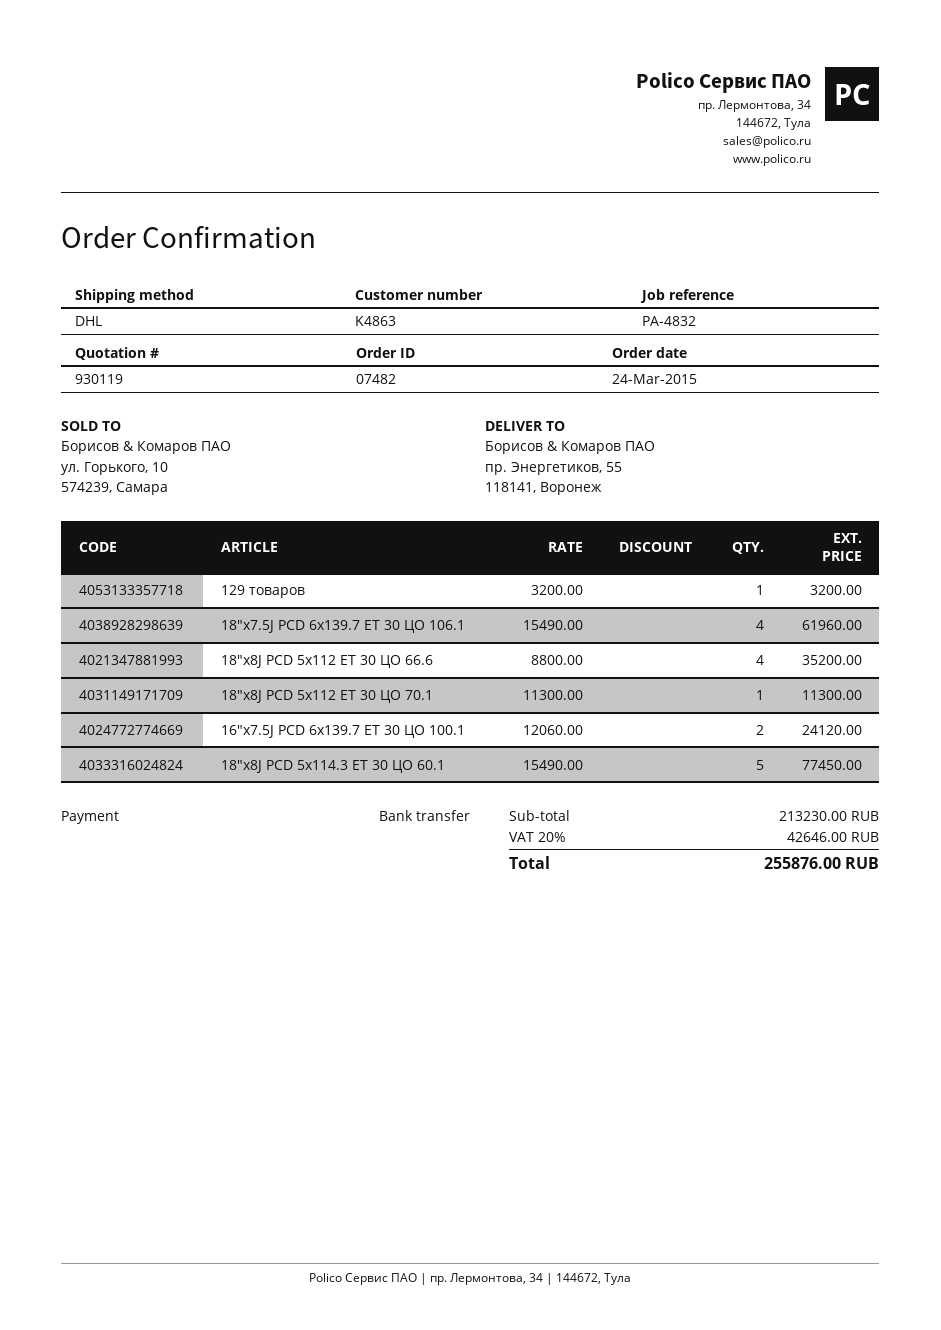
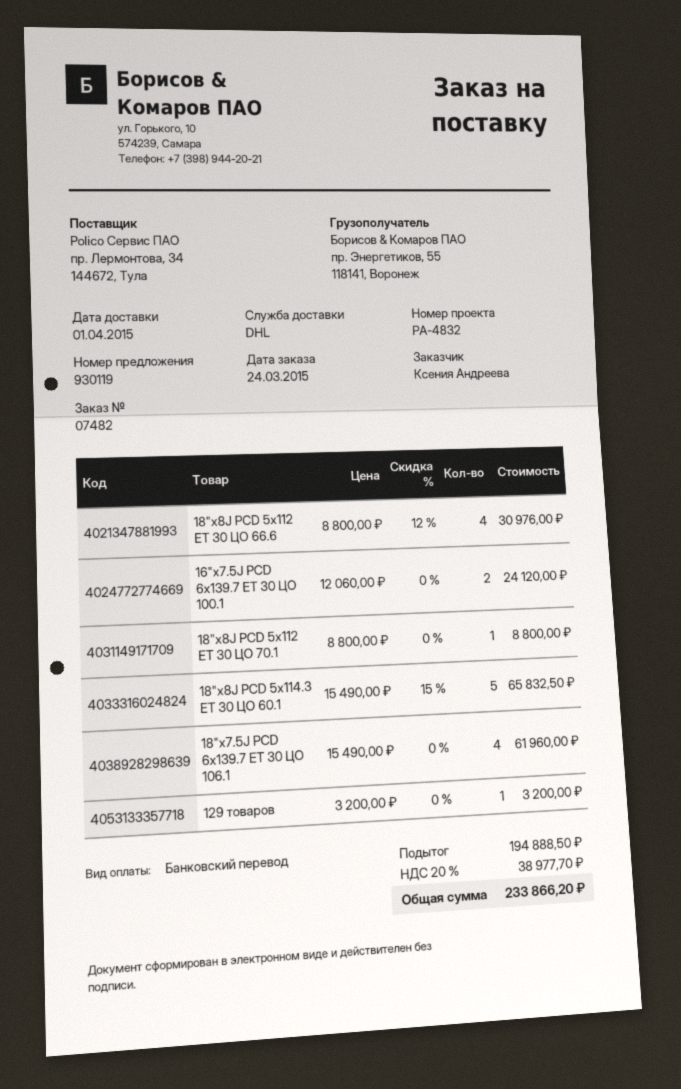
18"x8J PCD 5x112 ЕТ 30 ЦО 66.6: 4 x 8800.00 = 35200.00 -> 4 x 8800.00 - 12% = 30976.00
18"x8J PCD 5x112 ЕТ 30 ЦО 70.1: 1 x 11300.00 = 11300.00 -> 1 x 8800.00 = 8800.00
18"x8J PCD 5x114.3 ЕТ 30 ЦО 60.1: 5 x 15490.00 = 77450.00 -> 5 x 15490.00 - 15% = 65832.50
subtotal: 213230.00 -> 194888.50
tax: 20% = 42646.00 -> 20% = 38977.70
total: 255876.00 -> 233866.20

